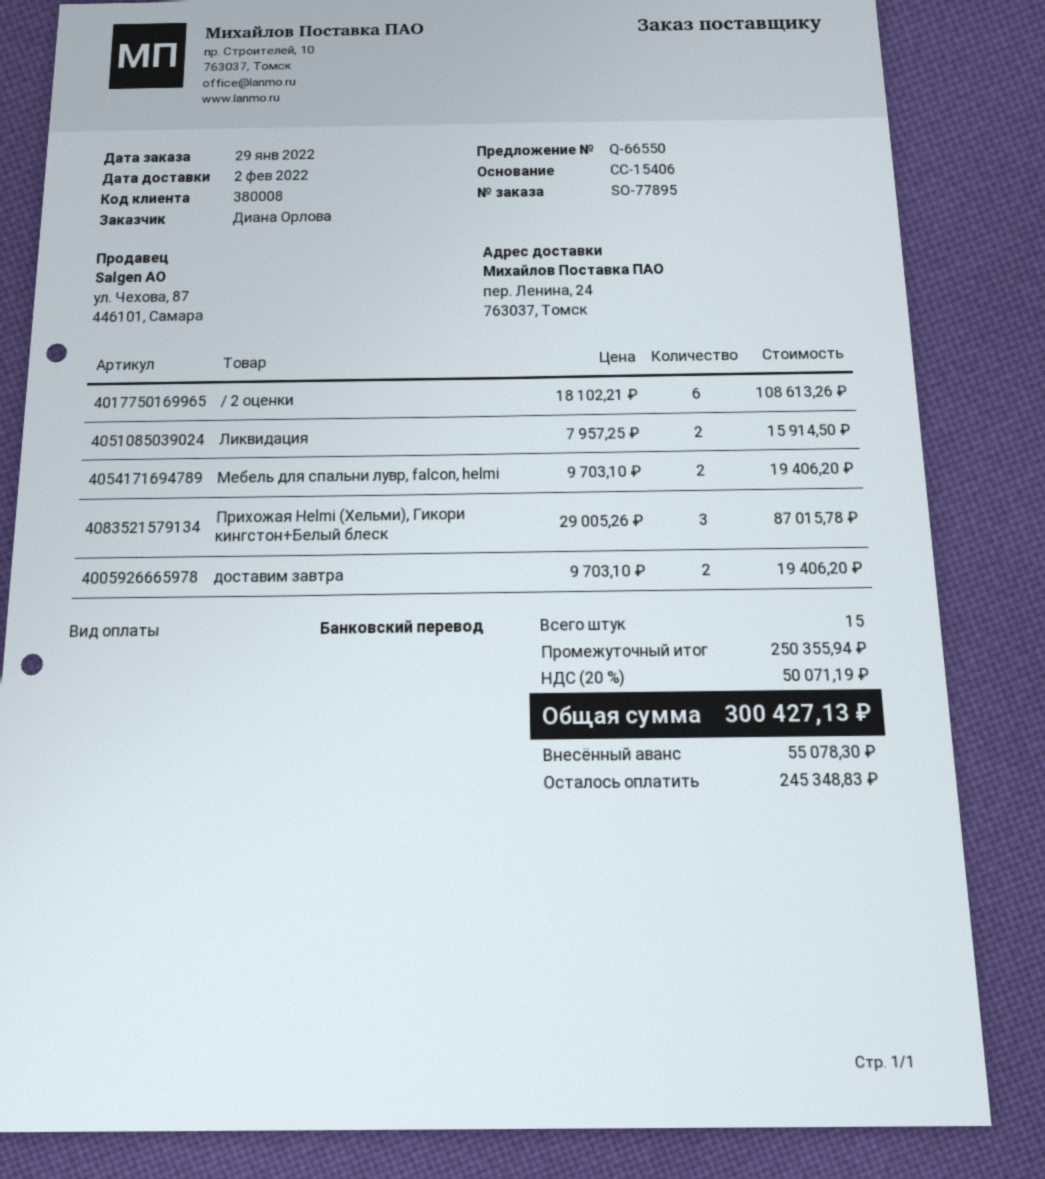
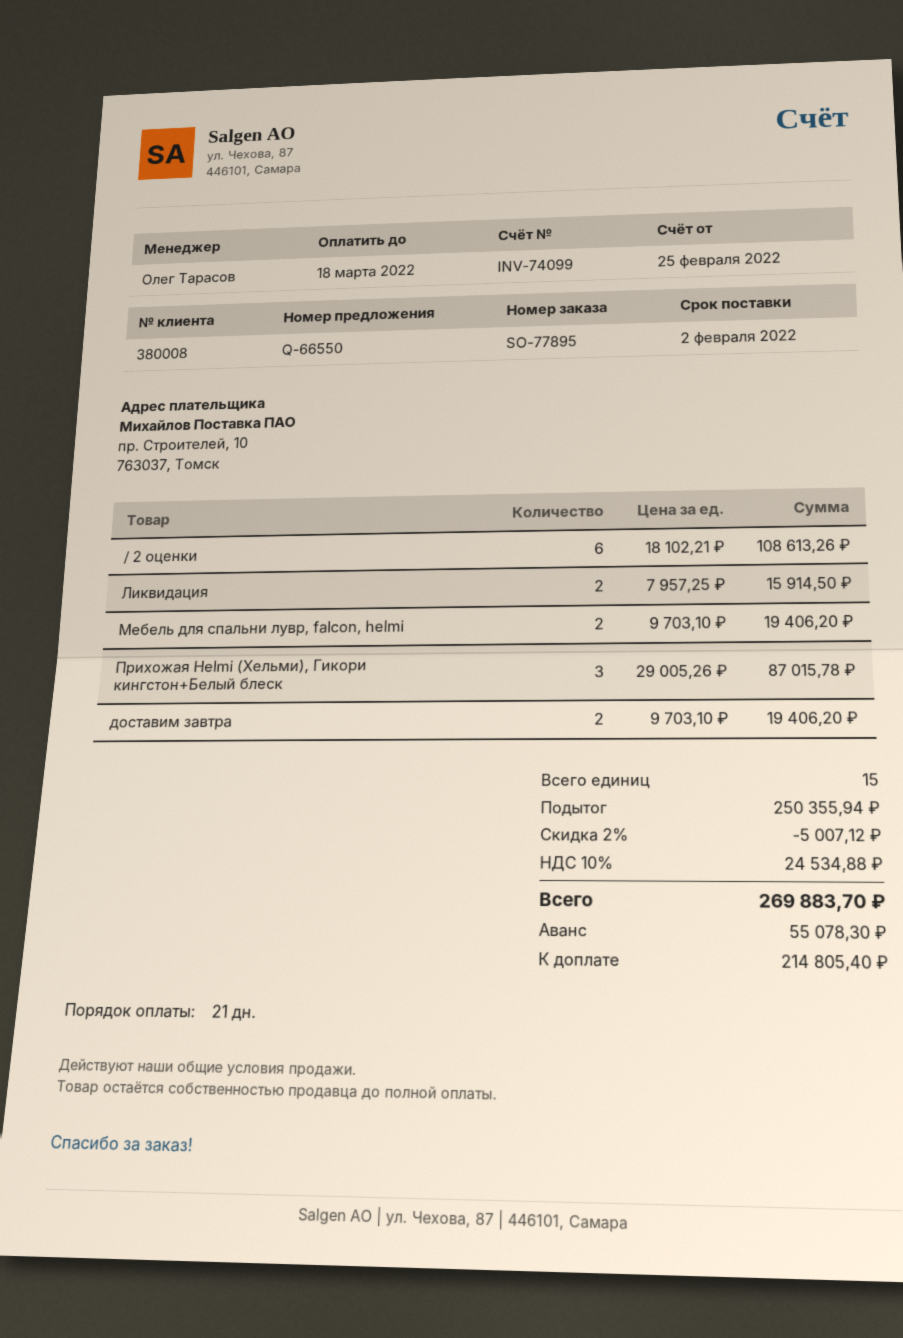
discount: none -> 2% = 5007.12
tax: 20% = 50071.19 -> 10% = 24534.88
total: 300427.13 -> 269883.70
balance: 245348.83 -> 214805.40

